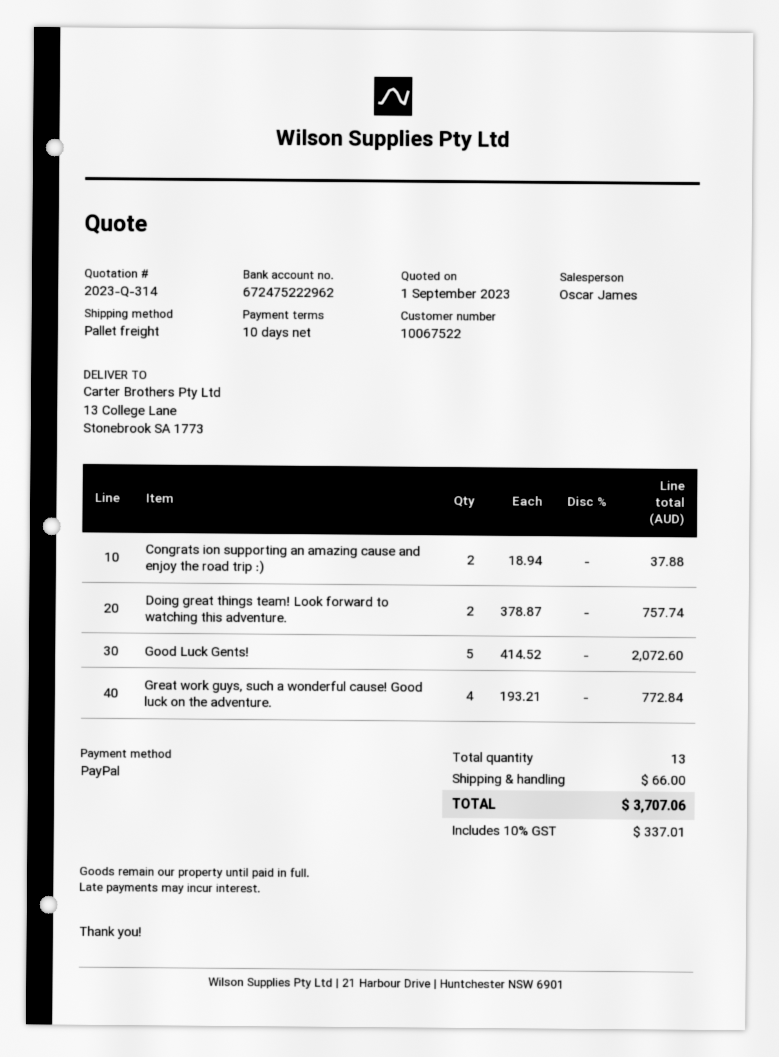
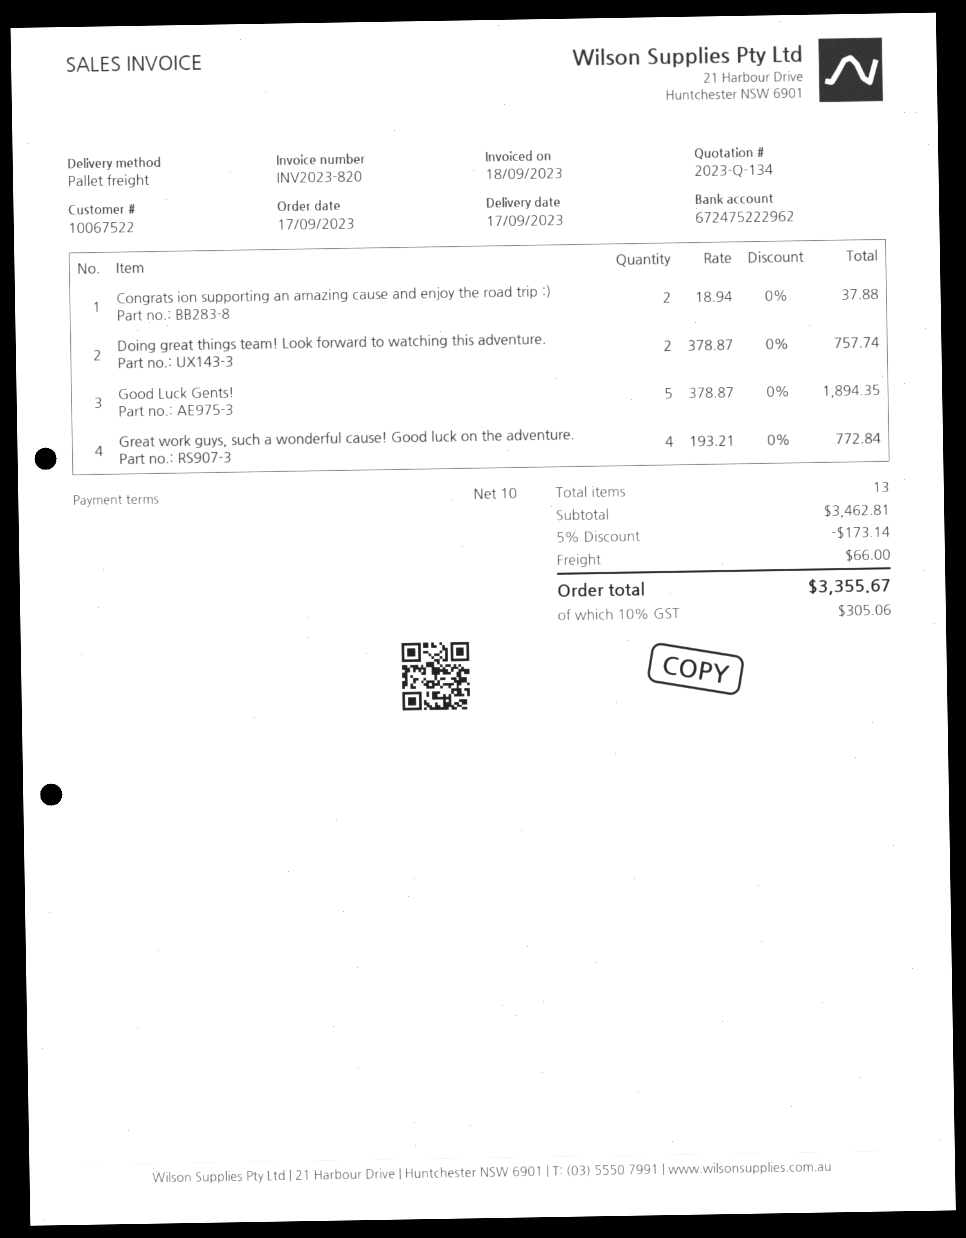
quote number: 2023-Q-314 -> 2023-Q-134
Good Luck Gents!: 5 x 414.52 = 2072.60 -> 5 x 378.87 = 1894.35
discount: none -> 5% = 173.14
tax: 10% = 337.01 -> 10% = 305.06
total: 3707.06 -> 3355.67

